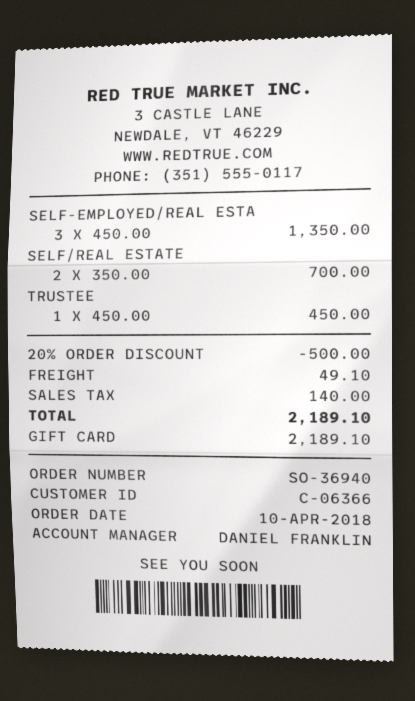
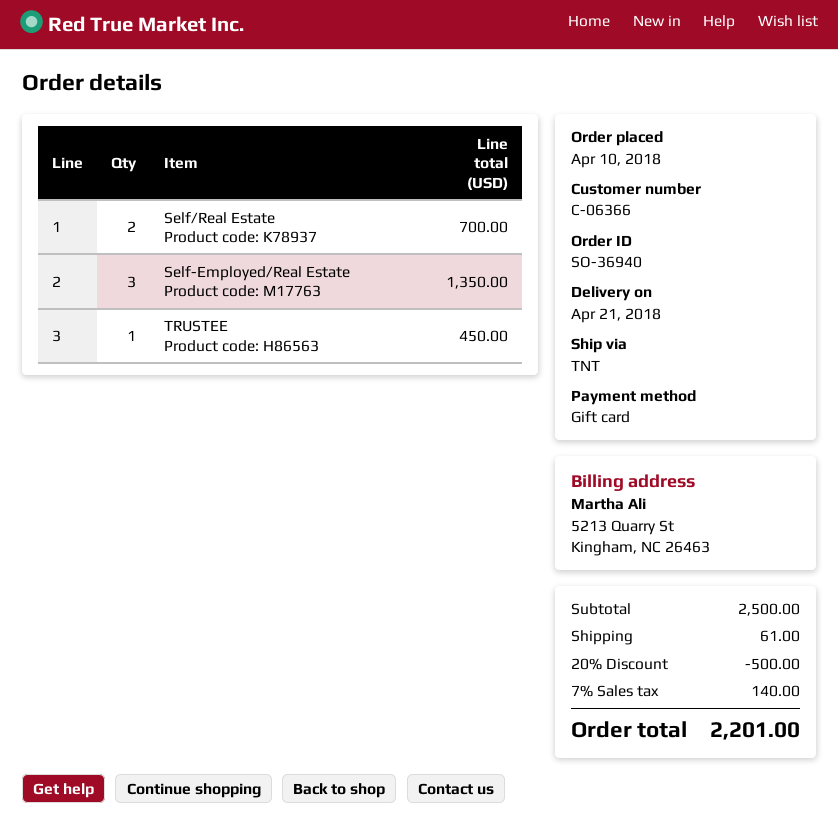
shipping: 49.10 -> 61.00
total: 2189.10 -> 2201.00

